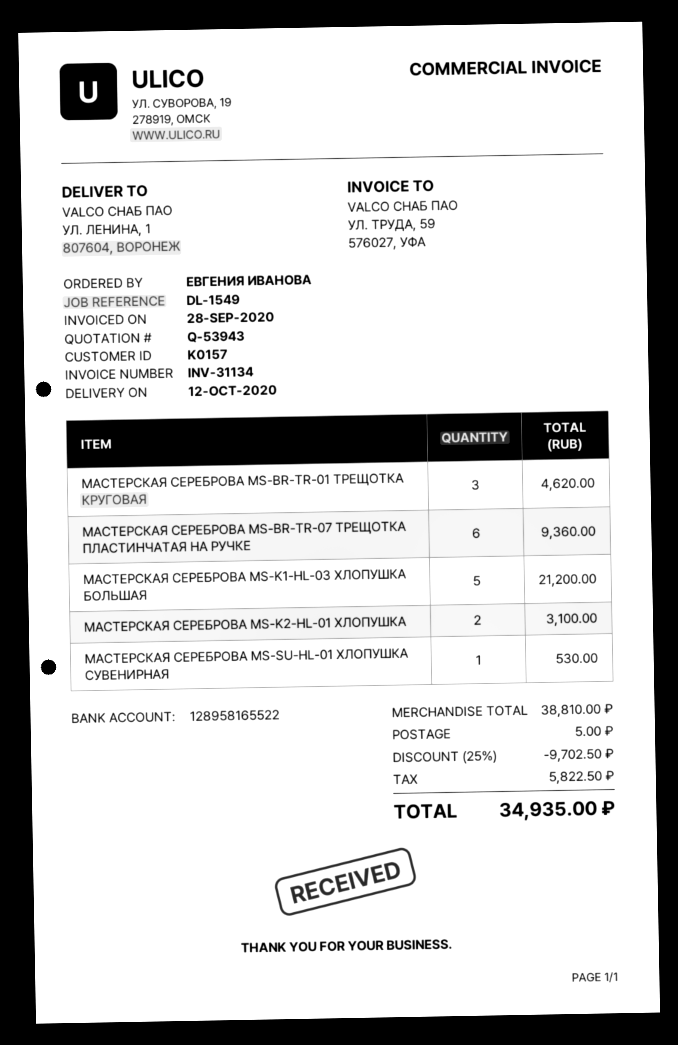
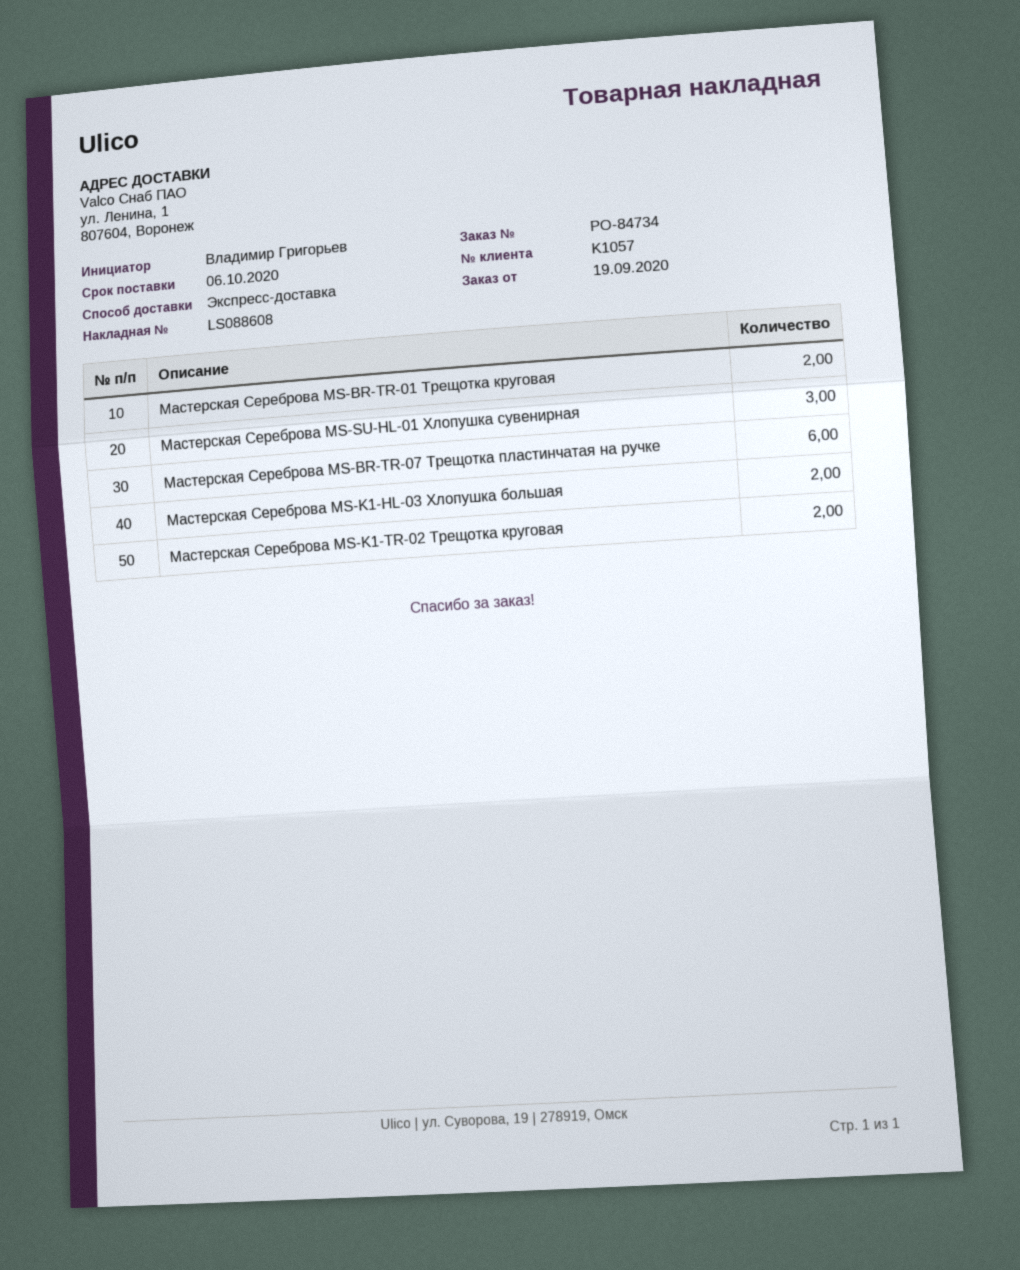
delivery date: 2020-10-12 -> 2020-10-06
customer number: K0157 -> K1057
ordered by: ЕВГЕНИЯ ИВАНОВА -> Владимир Григорьев
МАСТЕРСКАЯ СЕРЕБРОВА MS-BR-TR-01 ТРЕЩОТКА КРУГОВАЯ: 3 -> 2
МАСТЕРСКАЯ СЕРЕБРОВА MS-K1-HL-03 ХЛОПУШКА БОЛЬШАЯ: 5 -> 2
МАСТЕРСКАЯ СЕРЕБРОВА MS-K2-HL-01 ХЛОПУШКА: 2 -> none
МАСТЕРСКАЯ СЕРЕБРОВА MS-SU-НL-01 ХЛОПУШКА СУВЕНИРНАЯ: 1 -> 3
Мастерская Сереброва MS-K1-TR-02 Трещотка круговая: none -> 2

